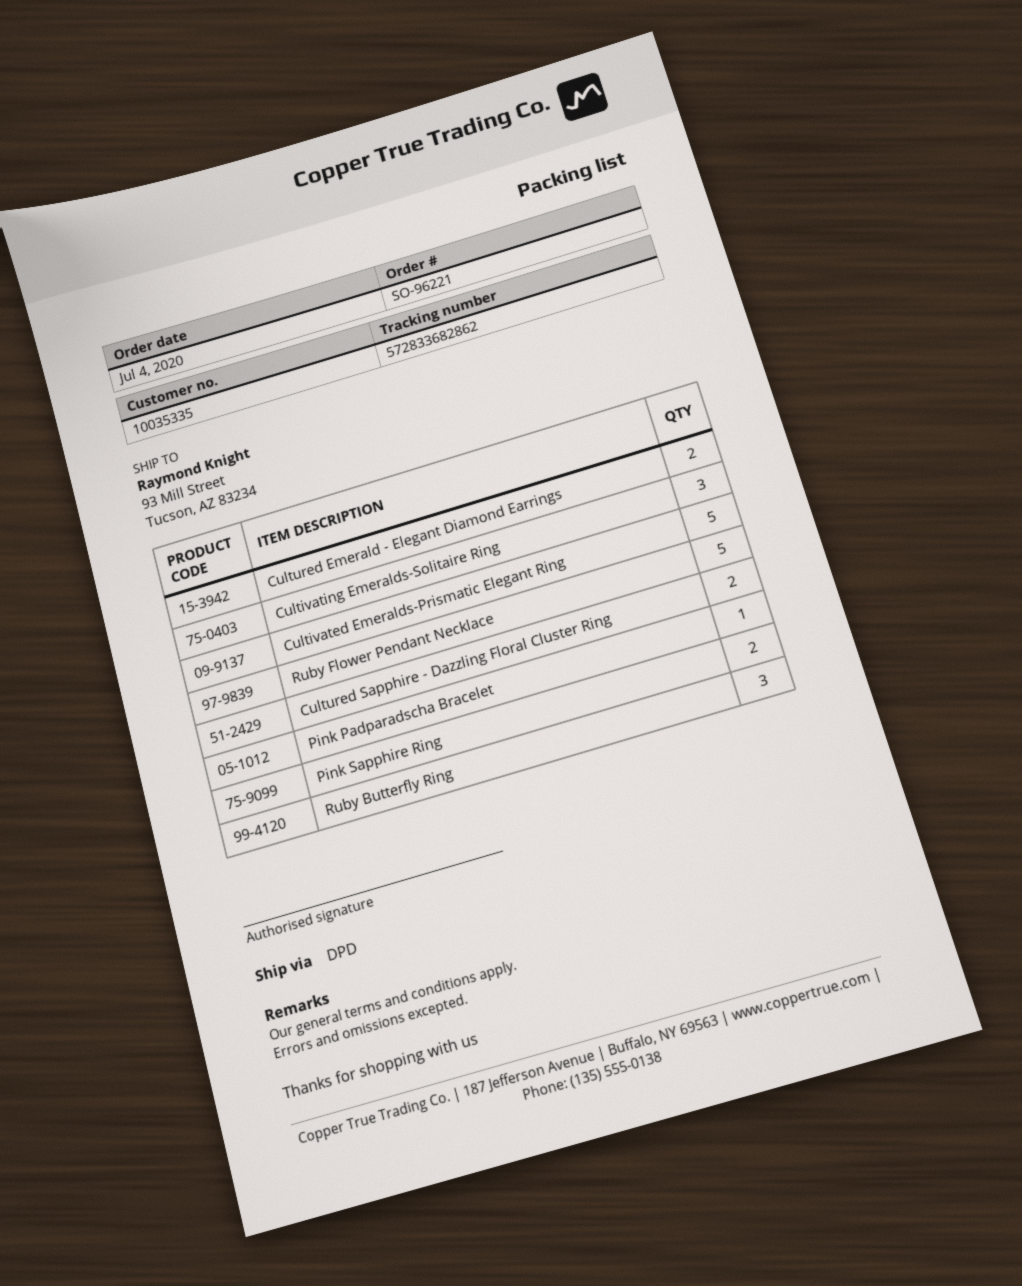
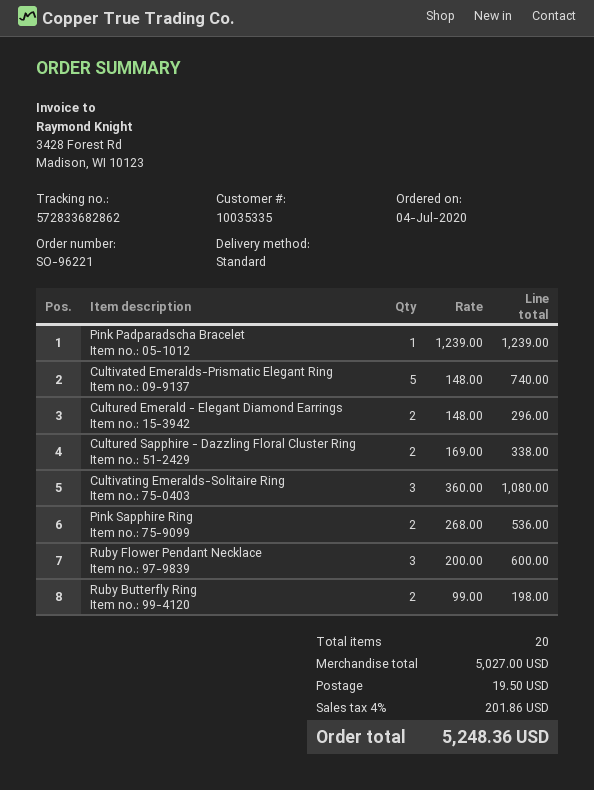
shipping method: DPD -> standard
Ruby Flower Pendant Necklace: 5 -> 3
Ruby Butterfly Ring: 3 -> 2

